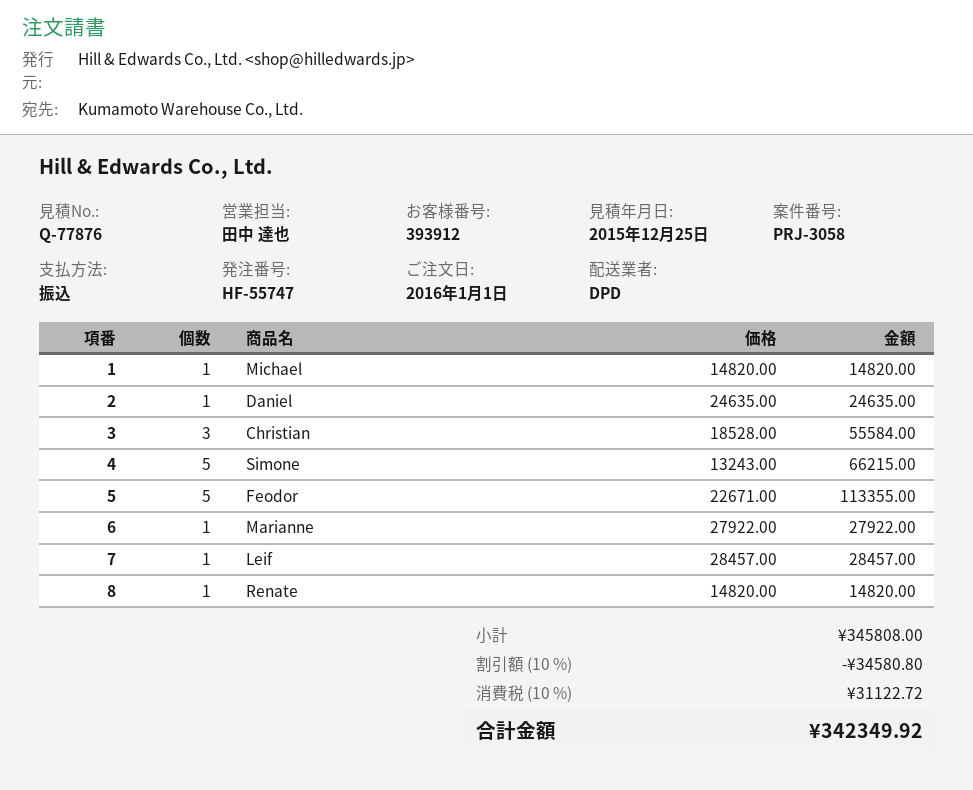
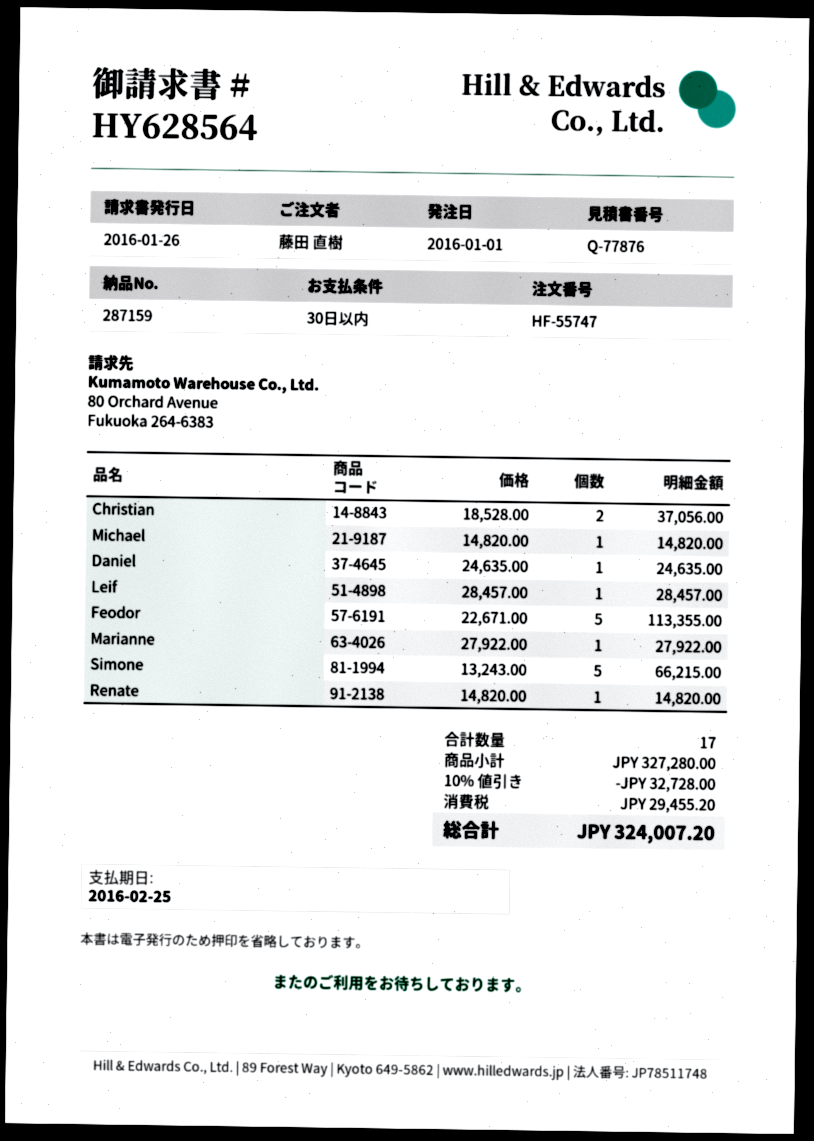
Christian: 3 x 18528.00 = 55584.00 -> 2 x 18528.00 = 37056.00
subtotal: 345808.00 -> 327280.00
discount: 10% = 34580.80 -> 10% = 32728.00
tax: 31122.72 -> 29455.20
total: 342349.92 -> 324007.20

